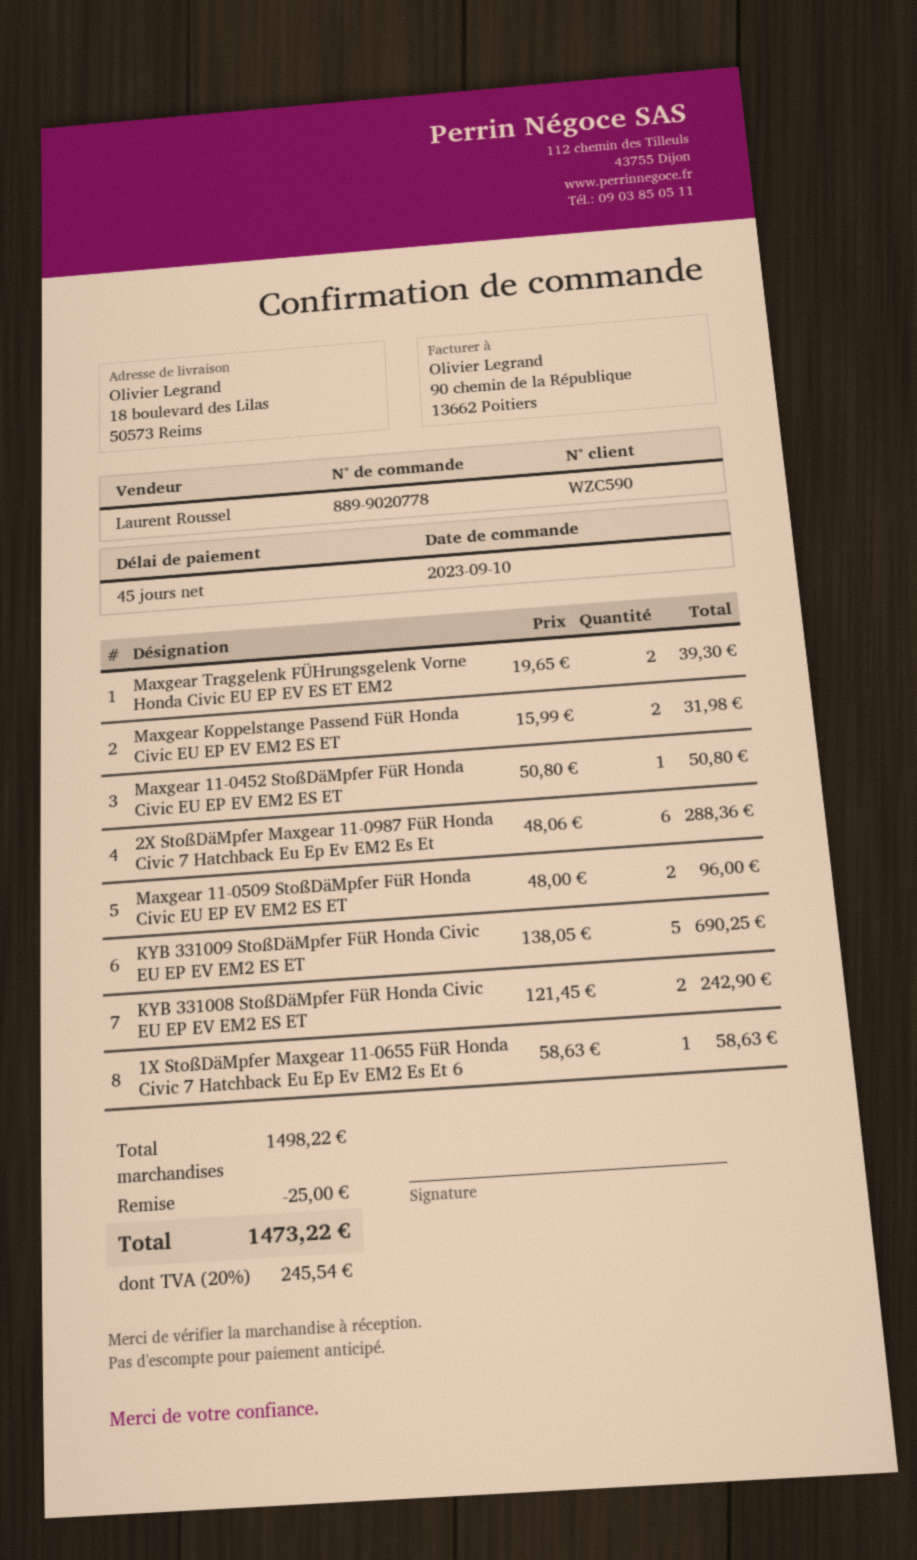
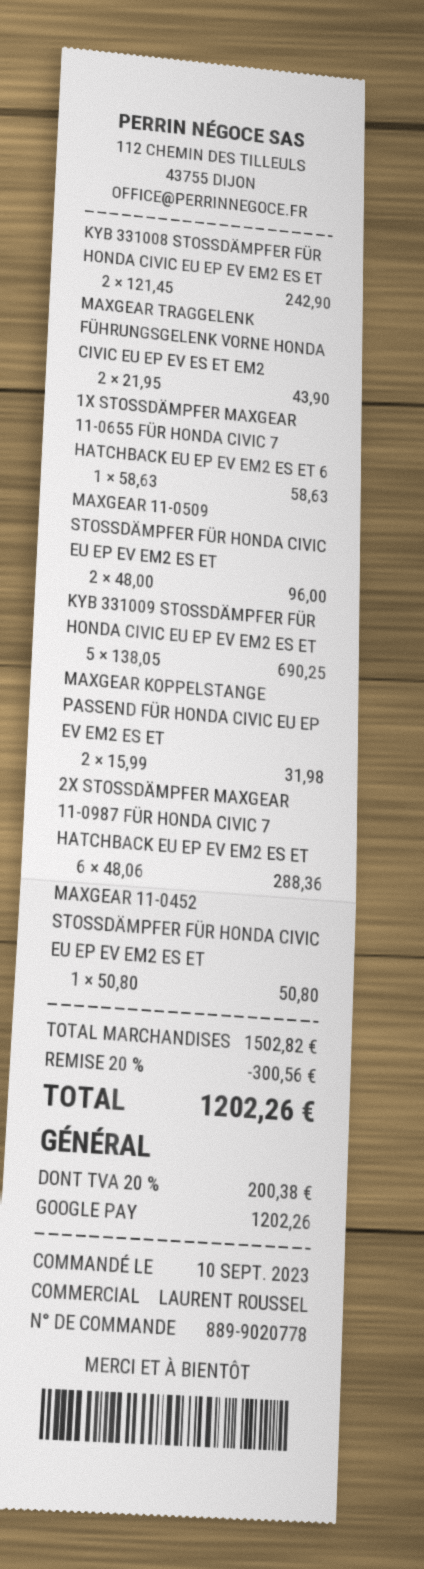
Maxgear Traggelenk FÜHrungsgelenk Vorne Honda Civic EU EP EV ES ET EM2: 2 x 19.65 = 39.30 -> 2 x 21.95 = 43.90
subtotal: 1498.22 -> 1502.82
discount: 25.00 -> 300.56
tax: 20% = 245.54 -> 20% = 200.38
total: 1473.22 -> 1202.26

